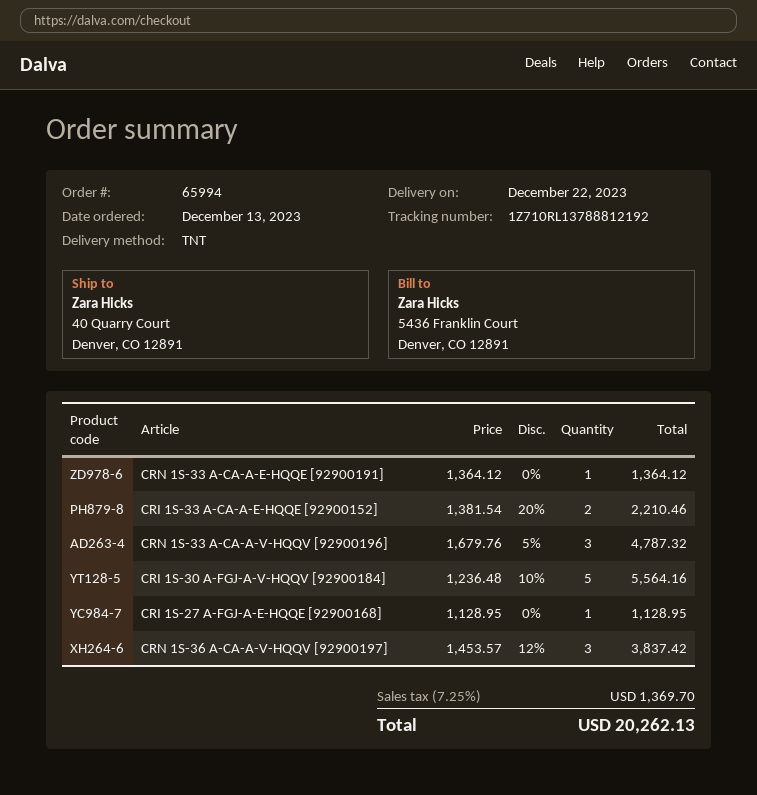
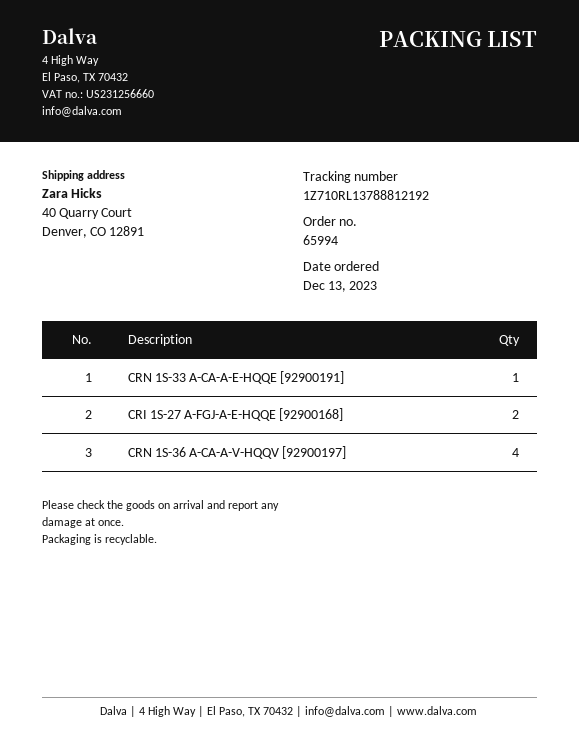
CRI 1S-33 A-CA-A-E-HQQE [92900152]: 2 -> none
CRN 1S-33 A-CA-A-V-HQQV [92900196]: 3 -> none
CRI 1S-30 A-FGJ-A-V-HQQV [92900184]: 5 -> none
CRI 1S-27 A-FGJ-A-E-HQQE [92900168]: 1 -> 2
CRN 1S-36 A-CA-A-V-HQQV [92900197]: 3 -> 4

